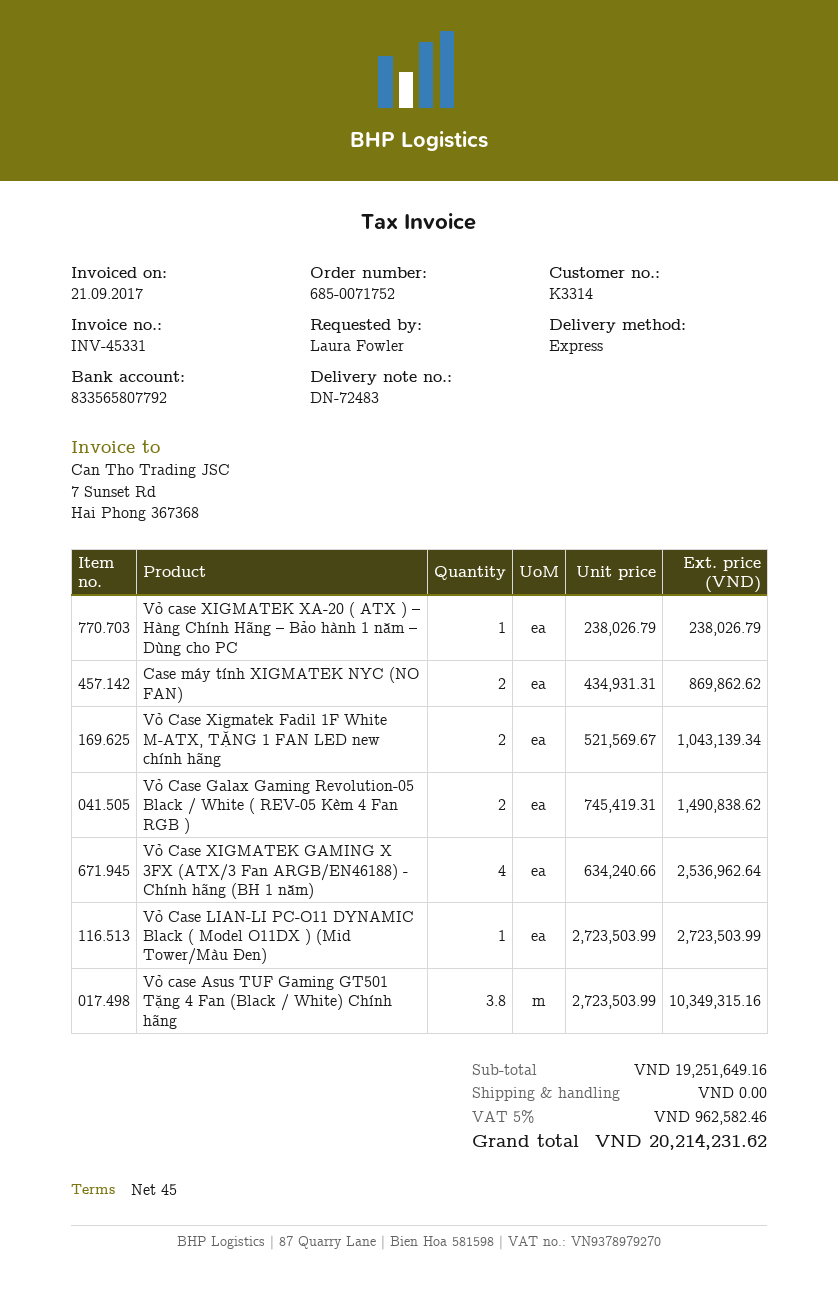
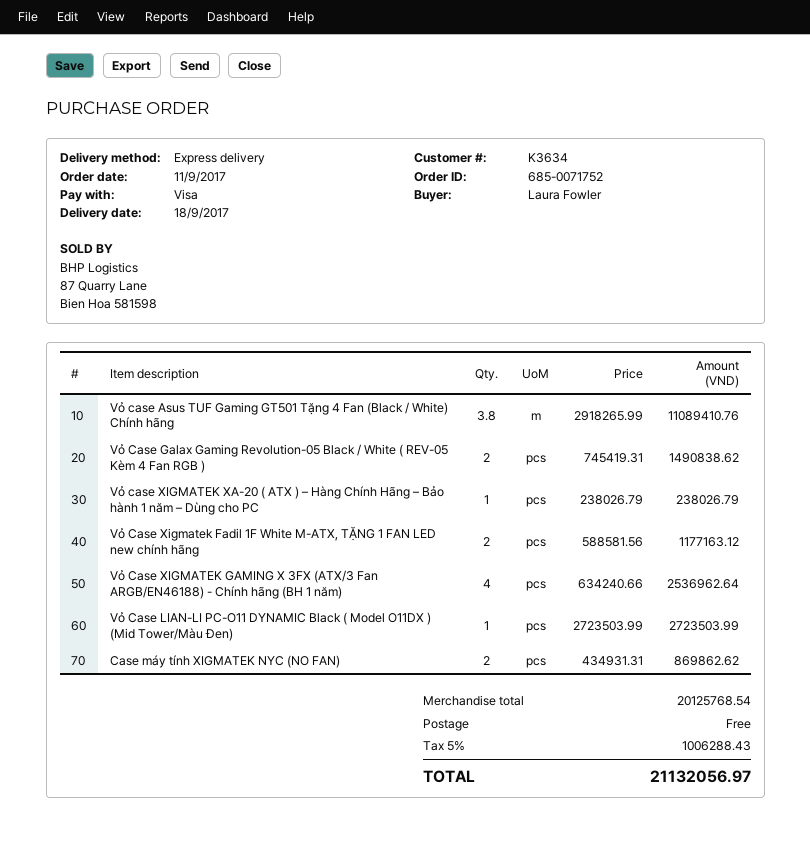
customer number: K3314 -> K3634
Vỏ Case Xigmatek Fadil 1F White M-ATX, TẶNG 1 FAN LED new chính hãng: 2 x 521569.67 = 1043139.34 -> 2 x 588581.56 = 1177163.12
Vỏ case Asus TUF Gaming GT501 Tặng 4 Fan (Black / White) Chính hãng: 3.8 x 2723503.99 = 10349315.16 -> 3.8 x 2918265.99 = 11089410.76
subtotal: 19251649.16 -> 20125768.54
tax: 5% = 962582.46 -> 5% = 1006288.43
total: 20214231.62 -> 21132056.97

